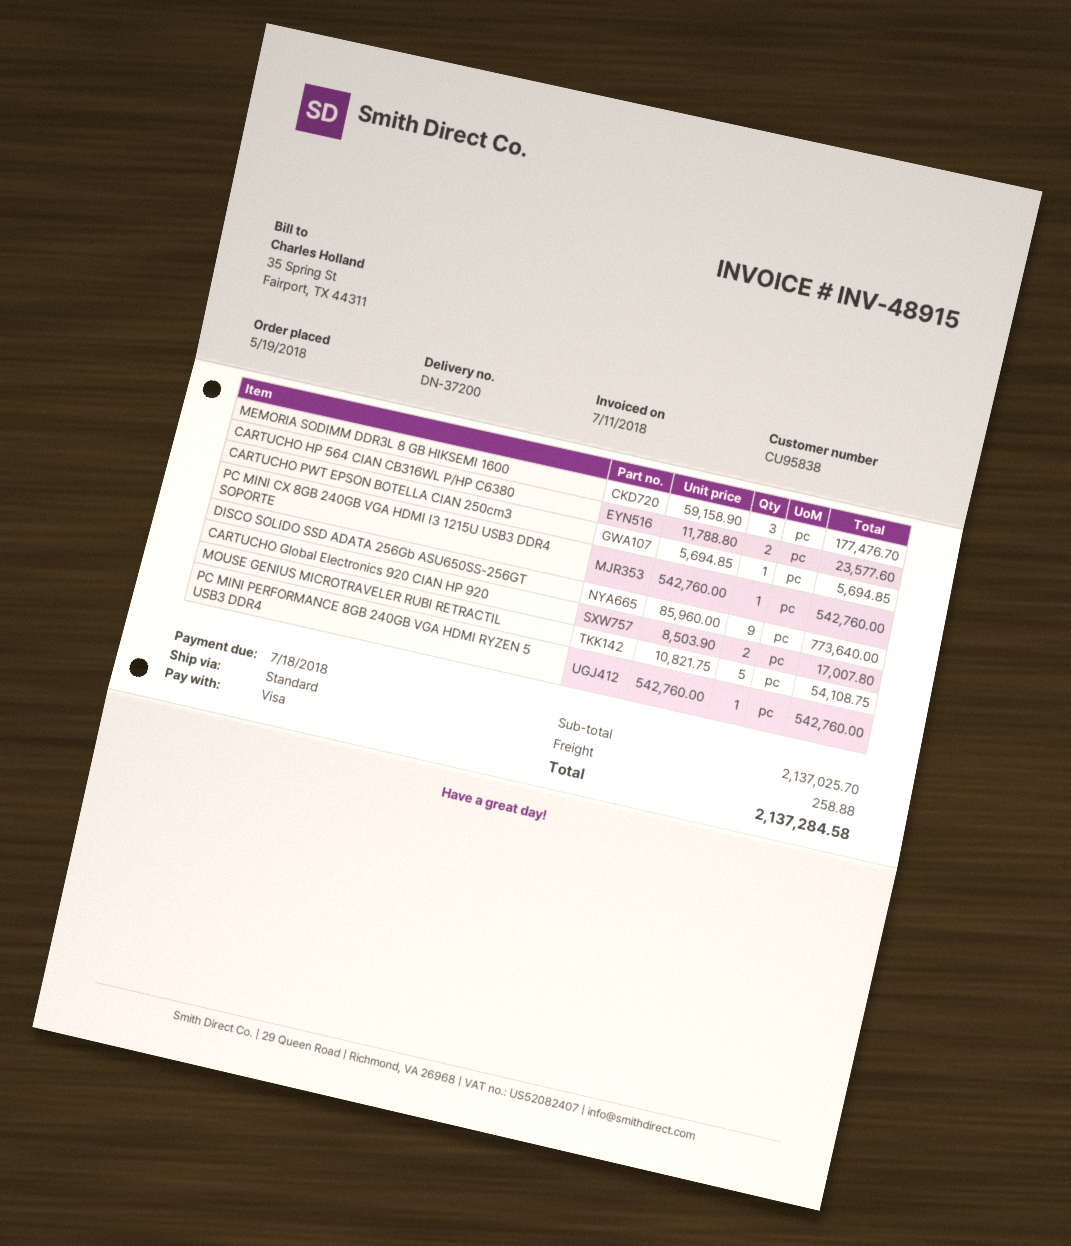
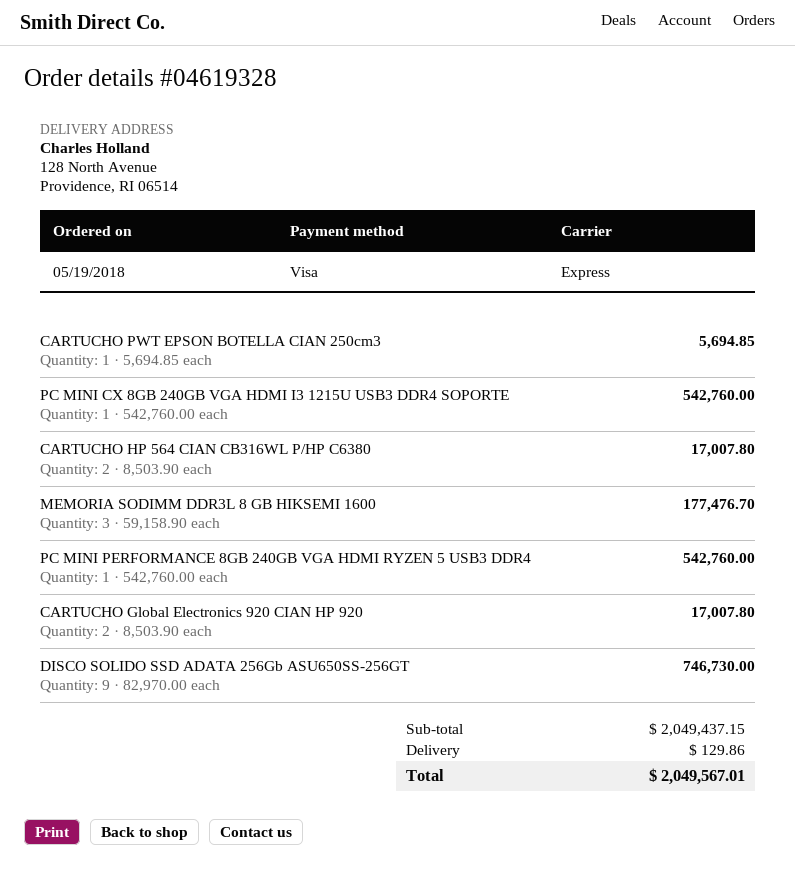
shipping method: standard -> express
CARTUCHO HP 564 CIAN CB316WL P/HP C6380: 2 x 11788.80 = 23577.60 -> 2 x 8503.90 = 17007.80
DISCO SOLIDO SSD ADATA 256Gb ASU650SS-256GT: 9 x 85960.00 = 773640.00 -> 9 x 82970.00 = 746730.00
MOUSE GENIUS MICROTRAVELER RUBI RETRACTIL: 5 x 10821.75 = 54108.75 -> none
subtotal: 2137025.70 -> 2049437.15
shipping: 258.88 -> 129.86
total: 2137284.58 -> 2049567.01

